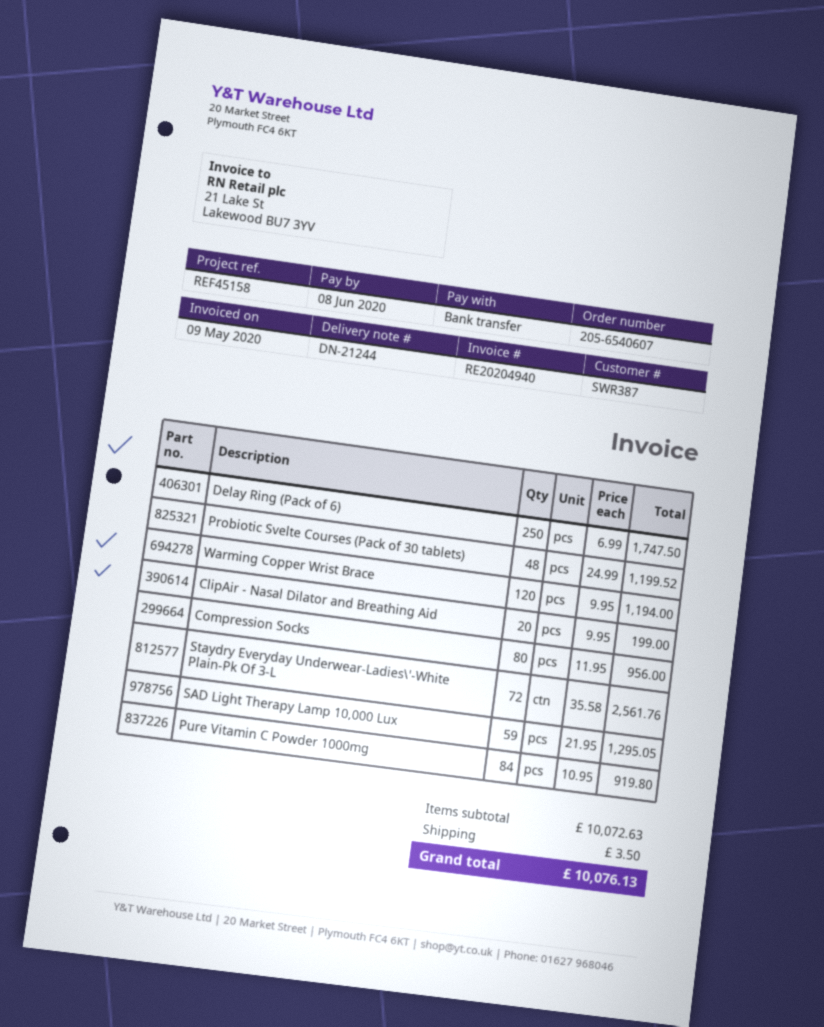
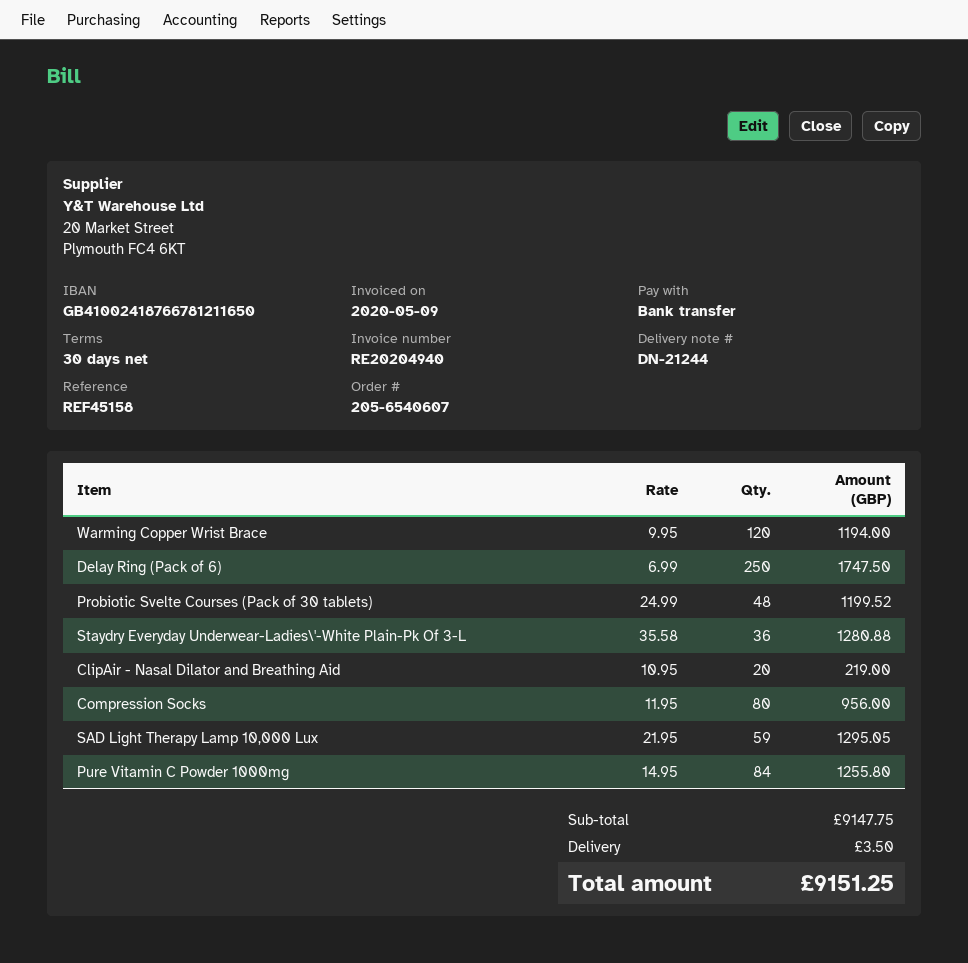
ClipAir - Nasal Dilator and Breathing Aid: 20 x 9.95 = 199.00 -> 20 x 10.95 = 219.00
Staydry Everyday Underwear-Ladies\'-White Plain-Pk Of 3-L: 72 x 35.58 = 2561.76 -> 36 x 35.58 = 1280.88
Pure Vitamin C Powder 1000mg: 84 x 10.95 = 919.80 -> 84 x 14.95 = 1255.80
subtotal: 10072.63 -> 9147.75
total: 10076.13 -> 9151.25

